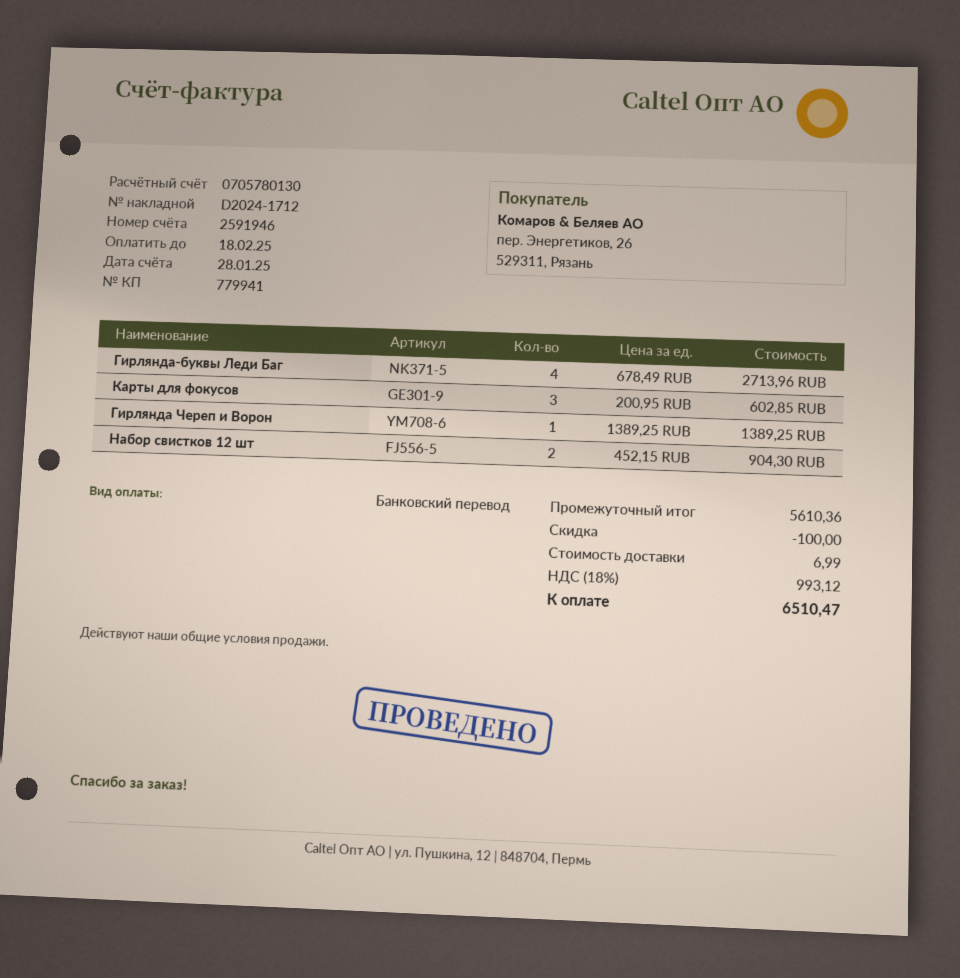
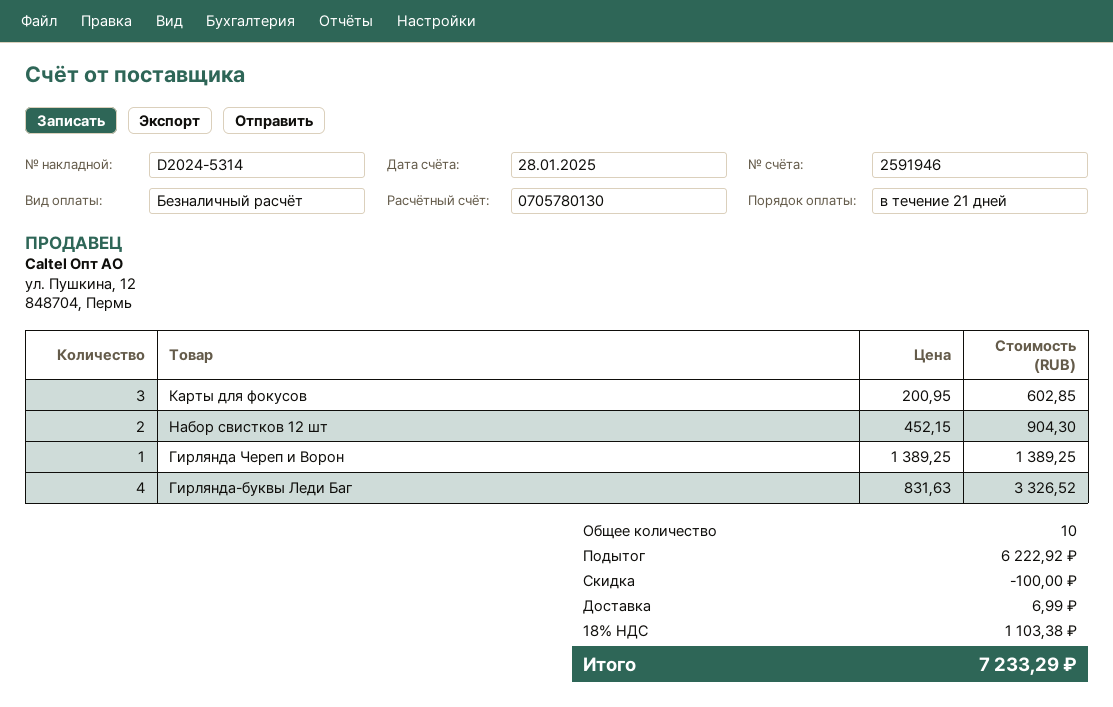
delivery note number: D2024-1712 -> D2024-5314
Гирлянда-буквы Леди Баг: 4 x 678.49 = 2713.96 -> 4 x 831.63 = 3326.52
subtotal: 5610.36 -> 6222.92
tax: 18% = 993.12 -> 18% = 1103.38
total: 6510.47 -> 7233.29

